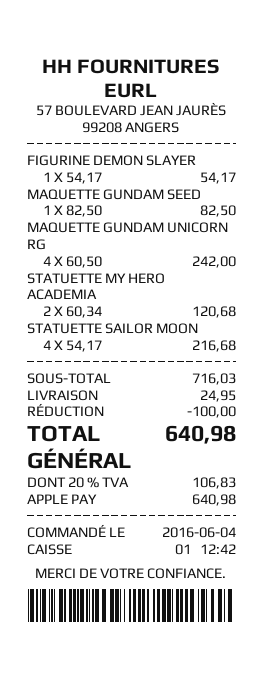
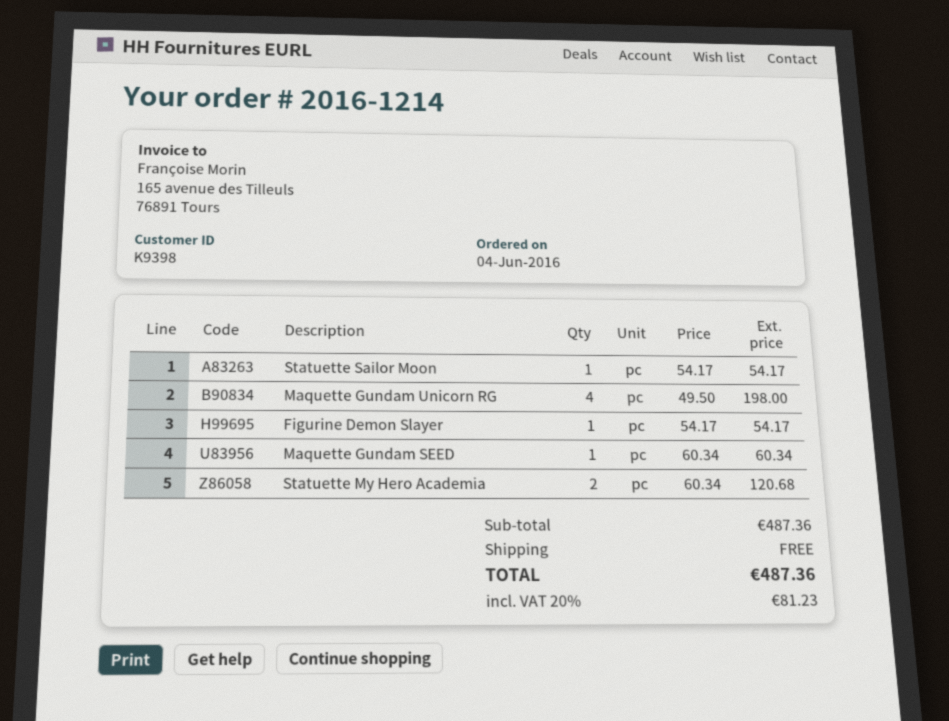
MAQUETTE GUNDAM SEED: 1 x 82.50 = 82.50 -> 1 x 60.34 = 60.34
MAQUETTE GUNDAM UNICORN RG: 4 x 60.50 = 242.00 -> 4 x 49.50 = 198.00
STATUETTE SAILOR MOON: 4 x 54.17 = 216.68 -> 1 x 54.17 = 54.17
subtotal: 716.03 -> 487.36
discount: 100.00 -> none
shipping: 24.95 -> 0.00
tax: 20% = 106.83 -> 20% = 81.23
total: 640.98 -> 487.36

